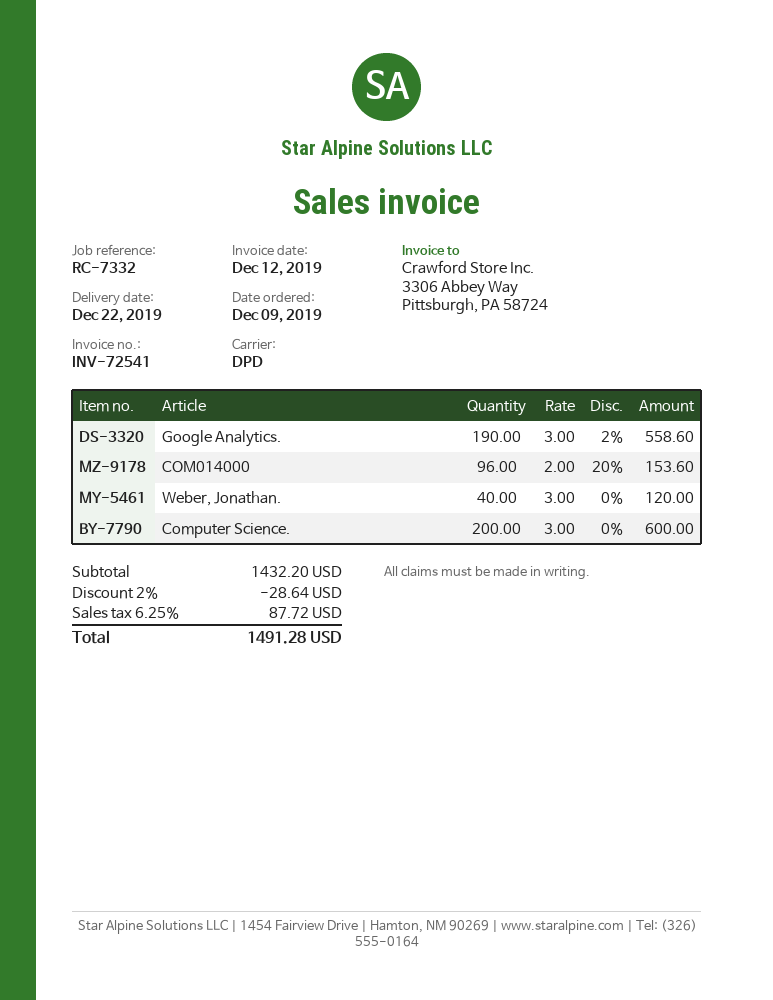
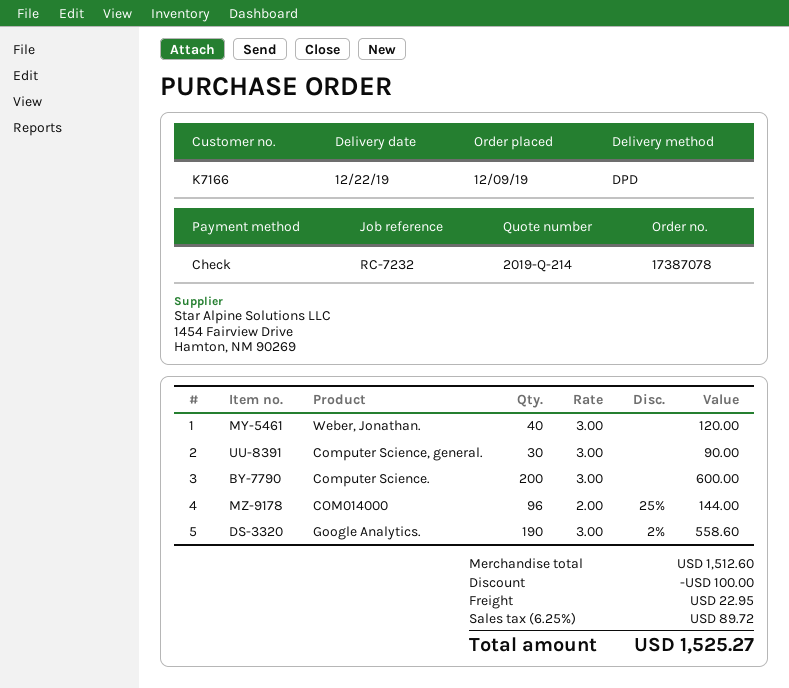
reference: RC-7332 -> RC-7232
COM014000: 96 x 2.00 - 20% = 153.60 -> 96 x 2.00 - 25% = 144.00
Computer Science, general.: none -> 30 x 3.00 = 90.00
subtotal: 1432.20 -> 1512.60
discount: 28.64 -> 100.00
shipping: none -> 22.95
tax: 6.25% = 87.72 -> 6.25% = 89.72
total: 1491.28 -> 1525.27

